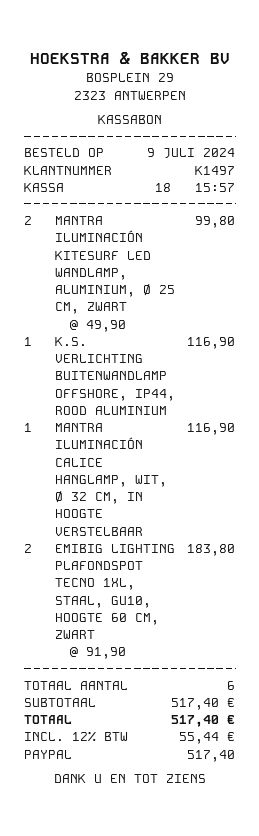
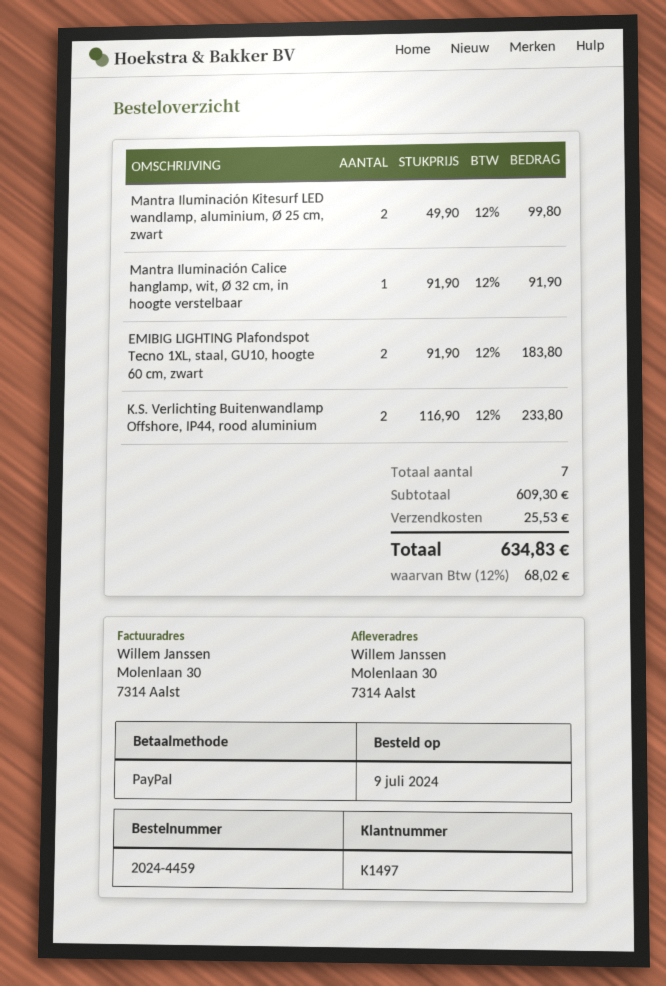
K.S. VERLICHTING BUITENWANDLAMP OFFSHORE, IP44, ROOD ALUMINIUM: 1 x 116.90 = 116.90 -> 2 x 116.90 = 233.80
MANTRA ILUMINACIÓN CALICE HANGLAMP, WIT, Ø 32 CM, IN HOOGTE VERSTELBAAR: 1 x 116.90 = 116.90 -> 1 x 91.90 = 91.90
total quantity: 6 -> 7
subtotal: 517.40 -> 609.30
shipping: none -> 25.53
tax: 12% = 55.44 -> 12% = 68.02
total: 517.40 -> 634.83

